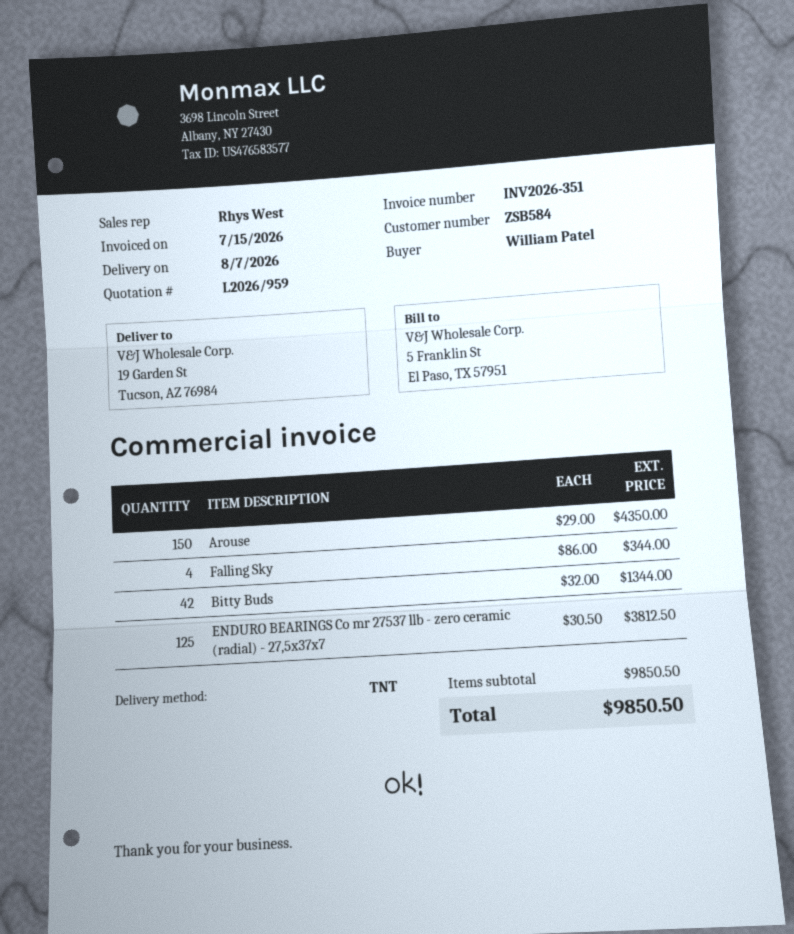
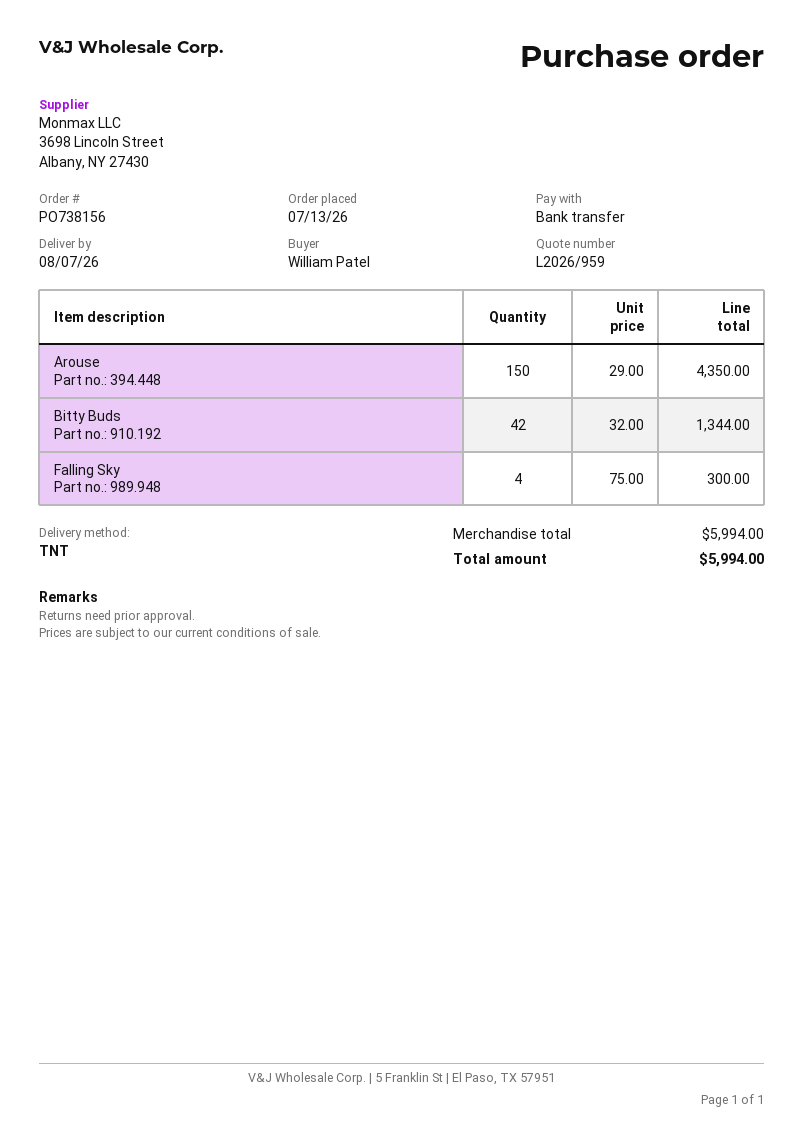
Falling Sky: 4 x 86.00 = 344.00 -> 4 x 75.00 = 300.00
ENDURO BEARINGS Co mr 27537 llb - zero ceramic (radial) - 27,5x37x7: 125 x 30.50 = 3812.50 -> none
subtotal: 9850.50 -> 5994.00
total: 9850.50 -> 5994.00

